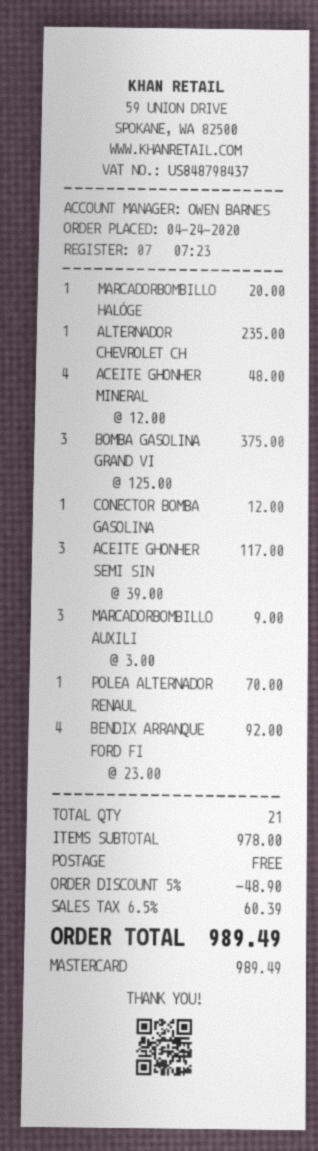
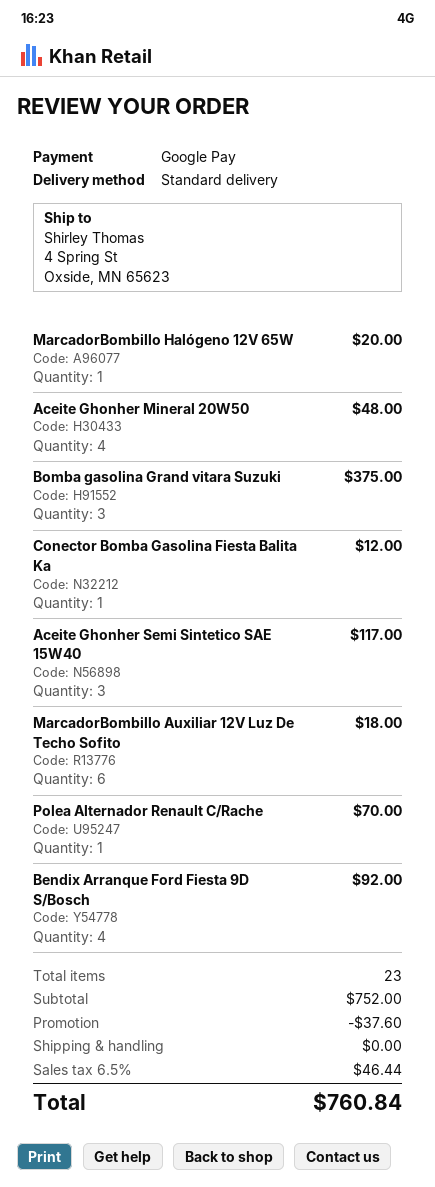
payment method: Mastercard -> Google Pay
ALTERNADOR CHEVROLET CH: 1 for 235.00 -> none
MARCADORBOMBILLO AUXILI: 3 for 9.00 -> 6 for 18.00
total quantity: 21 -> 23
subtotal: 978.00 -> 752.00
discount: 48.90 -> 37.60
tax: 6.5% = 60.39 -> 6.5% = 46.44
total: 989.49 -> 760.84

